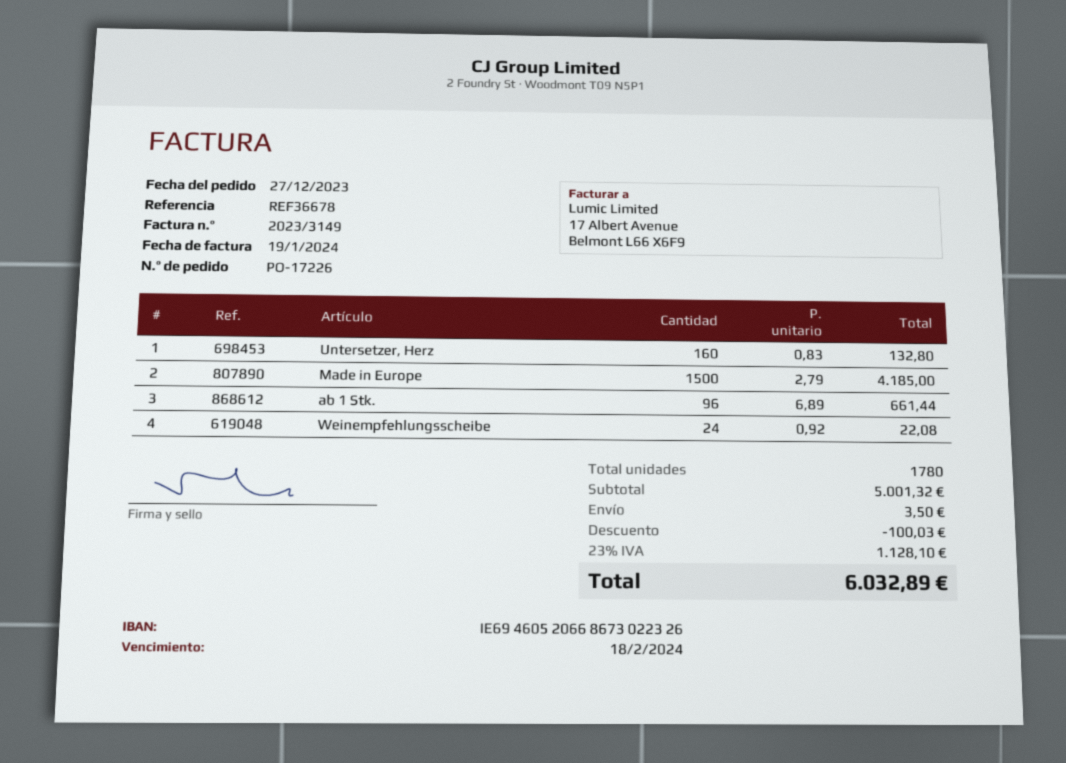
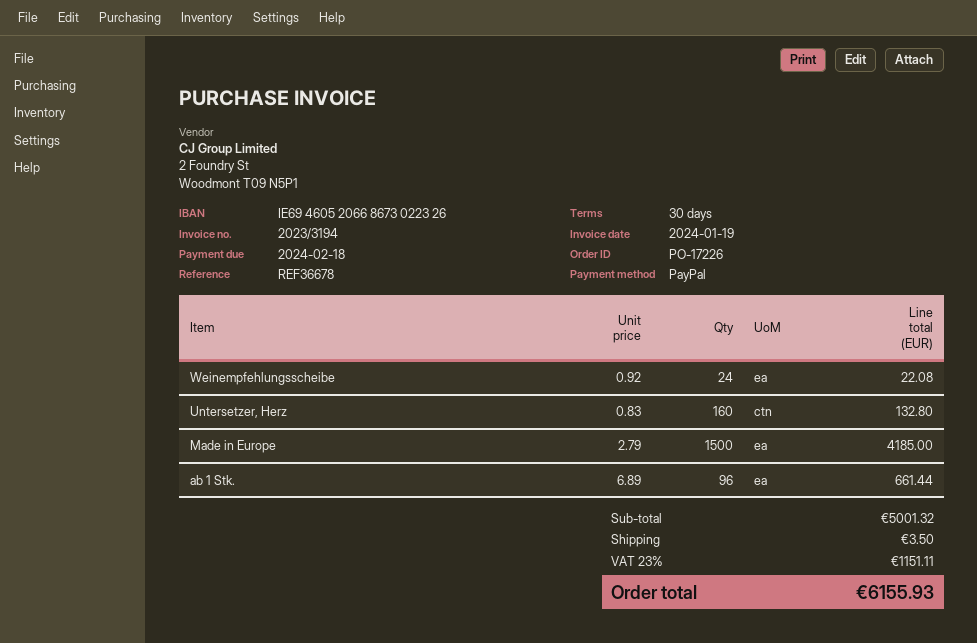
invoice number: 2023/3149 -> 2023/3194
discount: 100.03 -> none
tax: 23% = 1128.10 -> 23% = 1151.11
total: 6032.89 -> 6155.93

